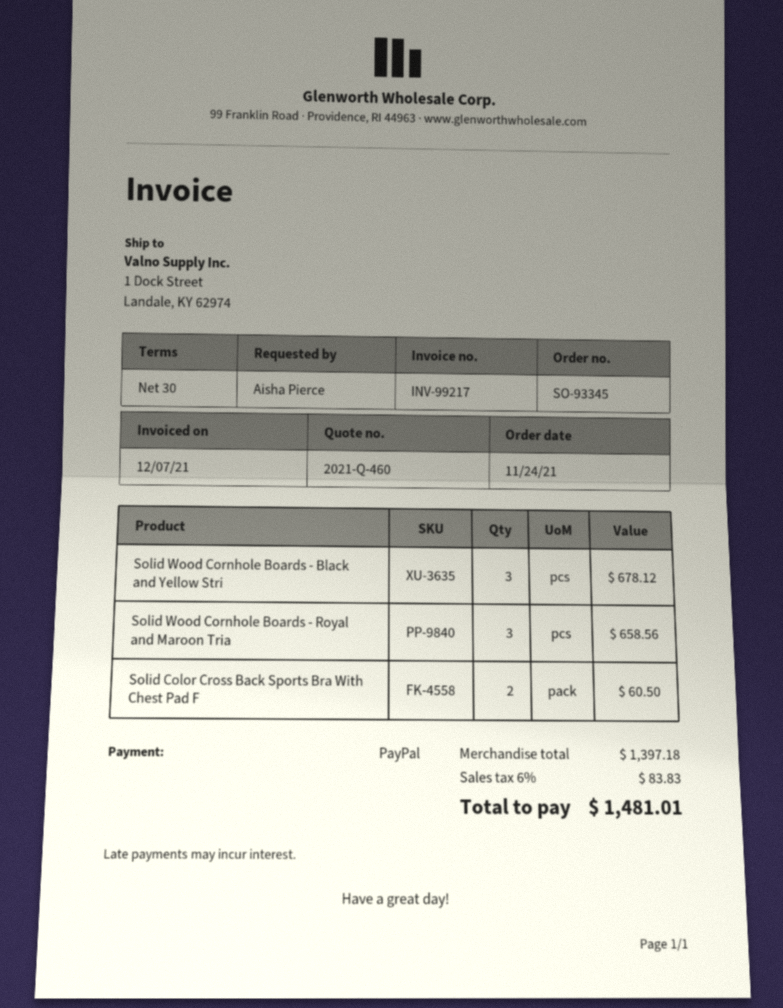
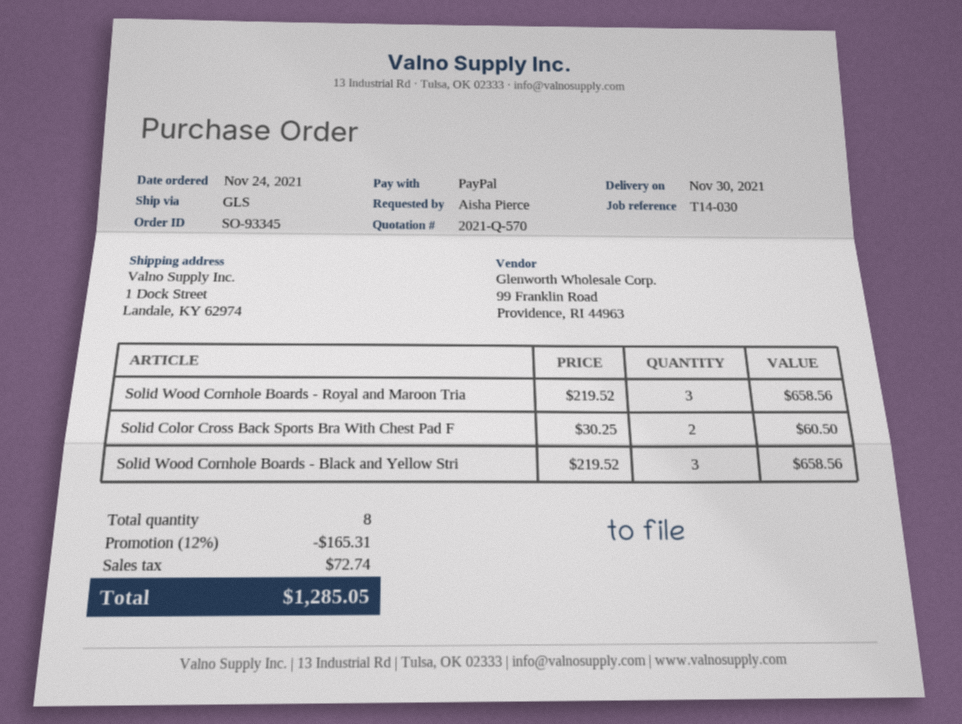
quote number: 2021-Q-460 -> 2021-Q-570
Solid Wood Cornhole Boards - Black and Yellow Stri: 3 for 678.12 -> 3 for 658.56
discount: none -> 12% = 165.31
tax: 83.83 -> 72.74
total: 1481.01 -> 1285.05

